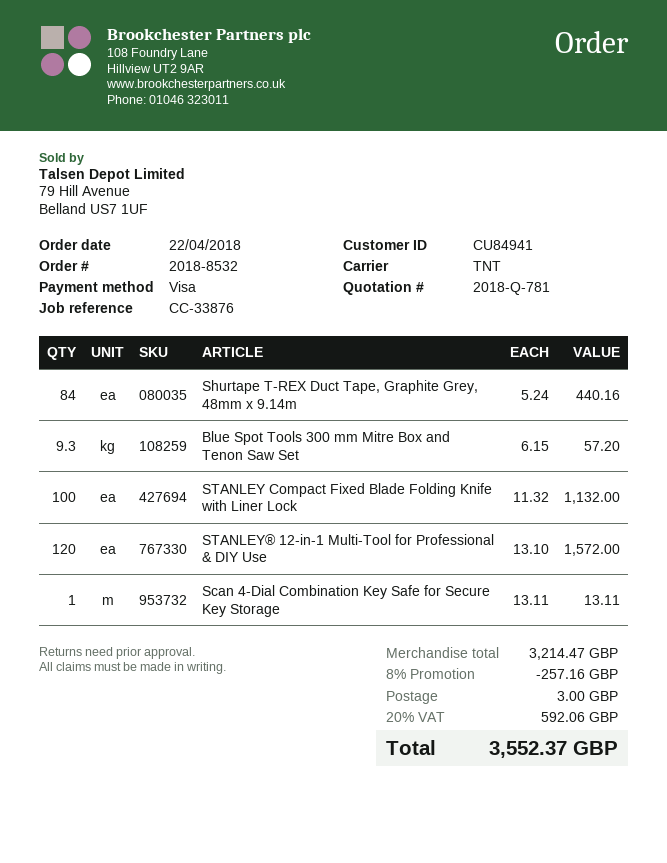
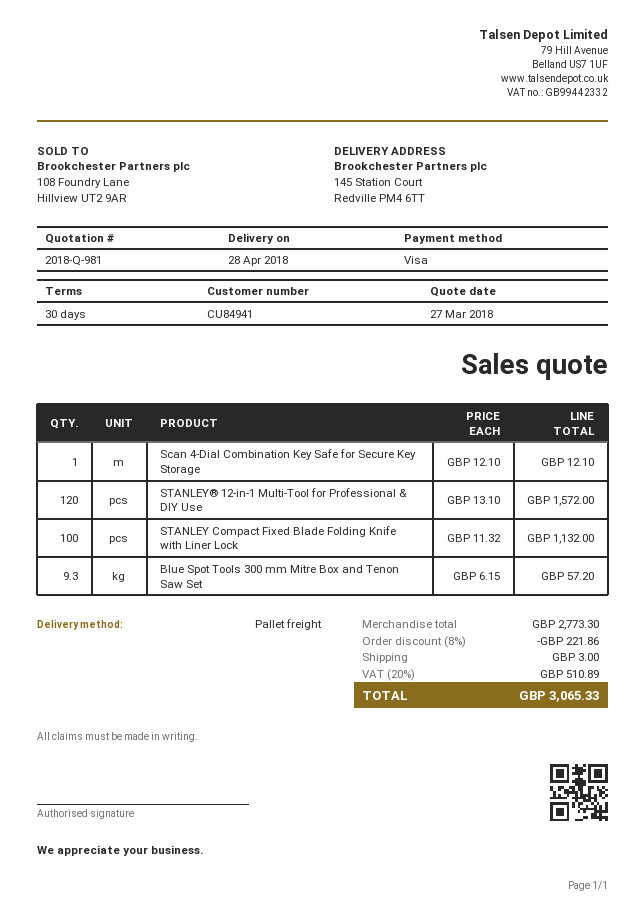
quote number: 2018-Q-781 -> 2018-Q-981
shipping method: TNT -> pallet freight
Shurtape T-REX Duct Tape, Graphite Grey, 48mm x 9.14m: 84 x 5.24 = 440.16 -> none
Scan 4-Dial Combination Key Safe for Secure Key Storage: 1 x 13.11 = 13.11 -> 1 x 12.10 = 12.10
subtotal: 3214.47 -> 2773.30
discount: 8% = 257.16 -> 8% = 221.86
tax: 20% = 592.06 -> 20% = 510.89
total: 3552.37 -> 3065.33

